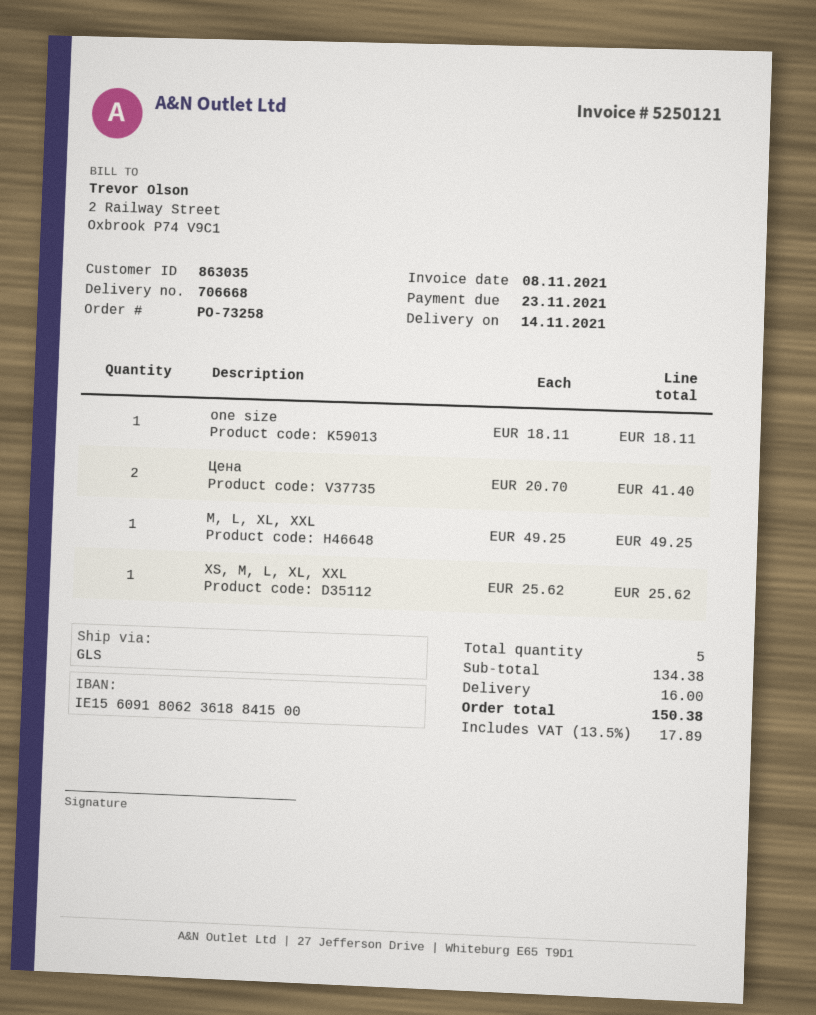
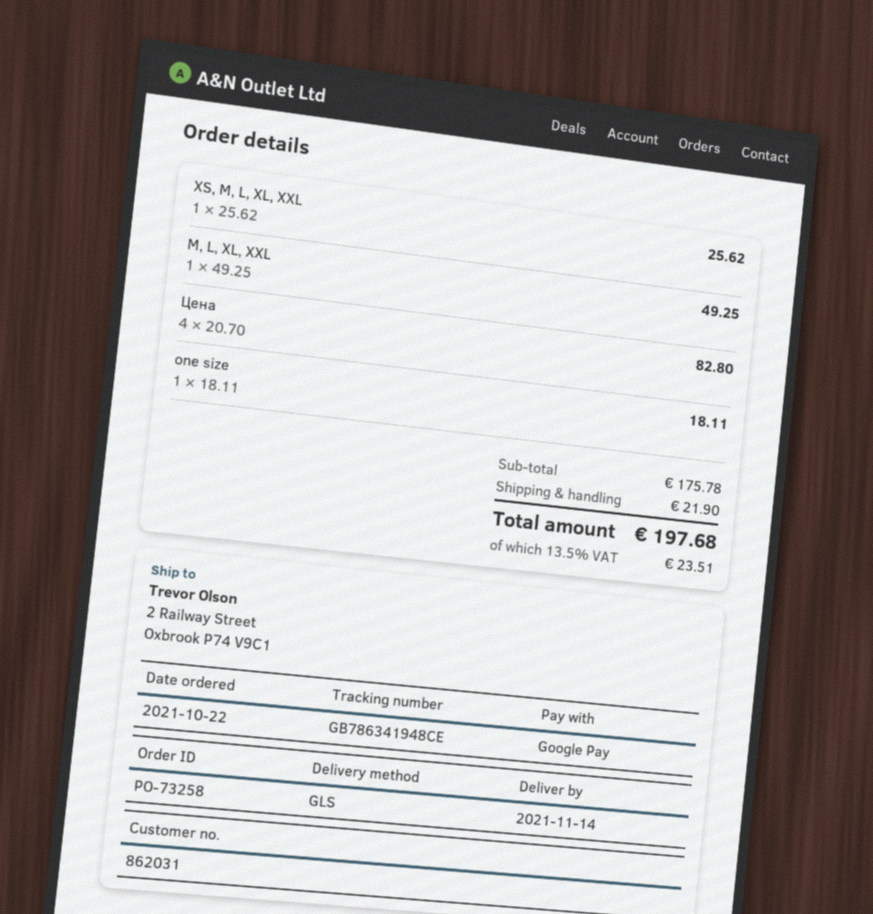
customer number: 863035 -> 862031
Цена: 2 x 20.70 = 41.40 -> 4 x 20.70 = 82.80
subtotal: 134.38 -> 175.78
shipping: 16.00 -> 21.90
tax: 13.5% = 17.89 -> 13.5% = 23.51
total: 150.38 -> 197.68

